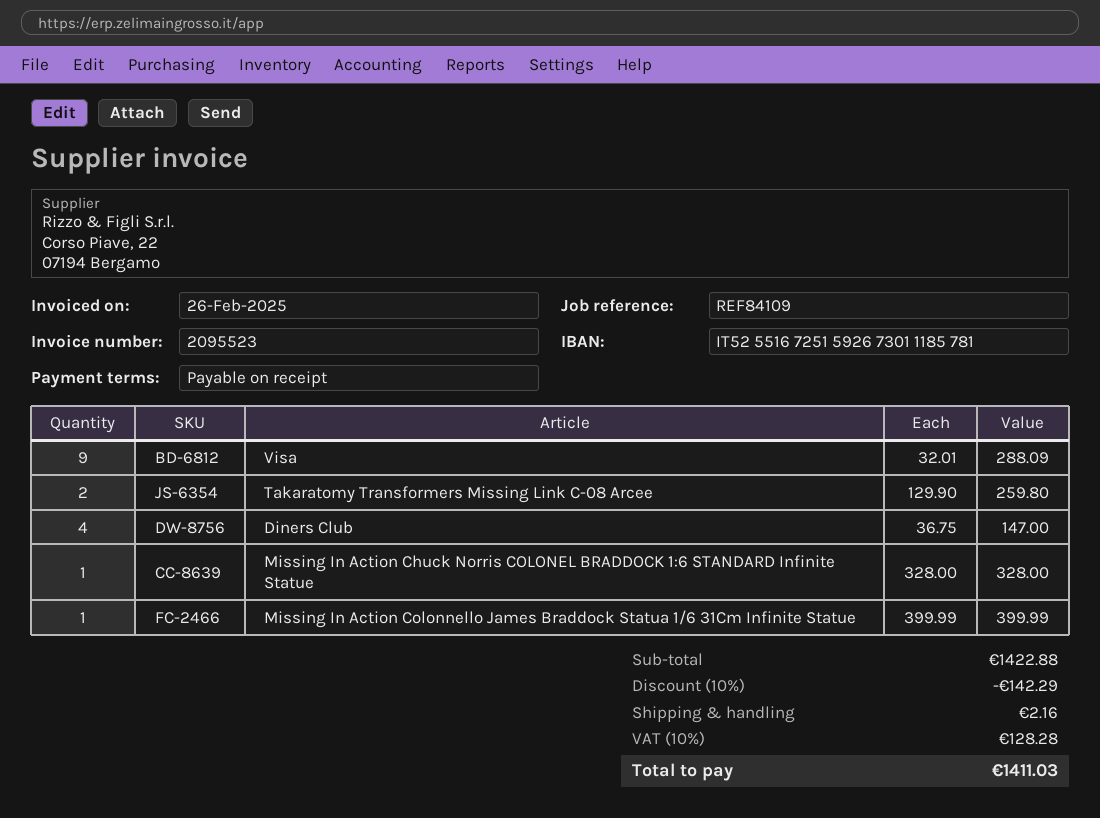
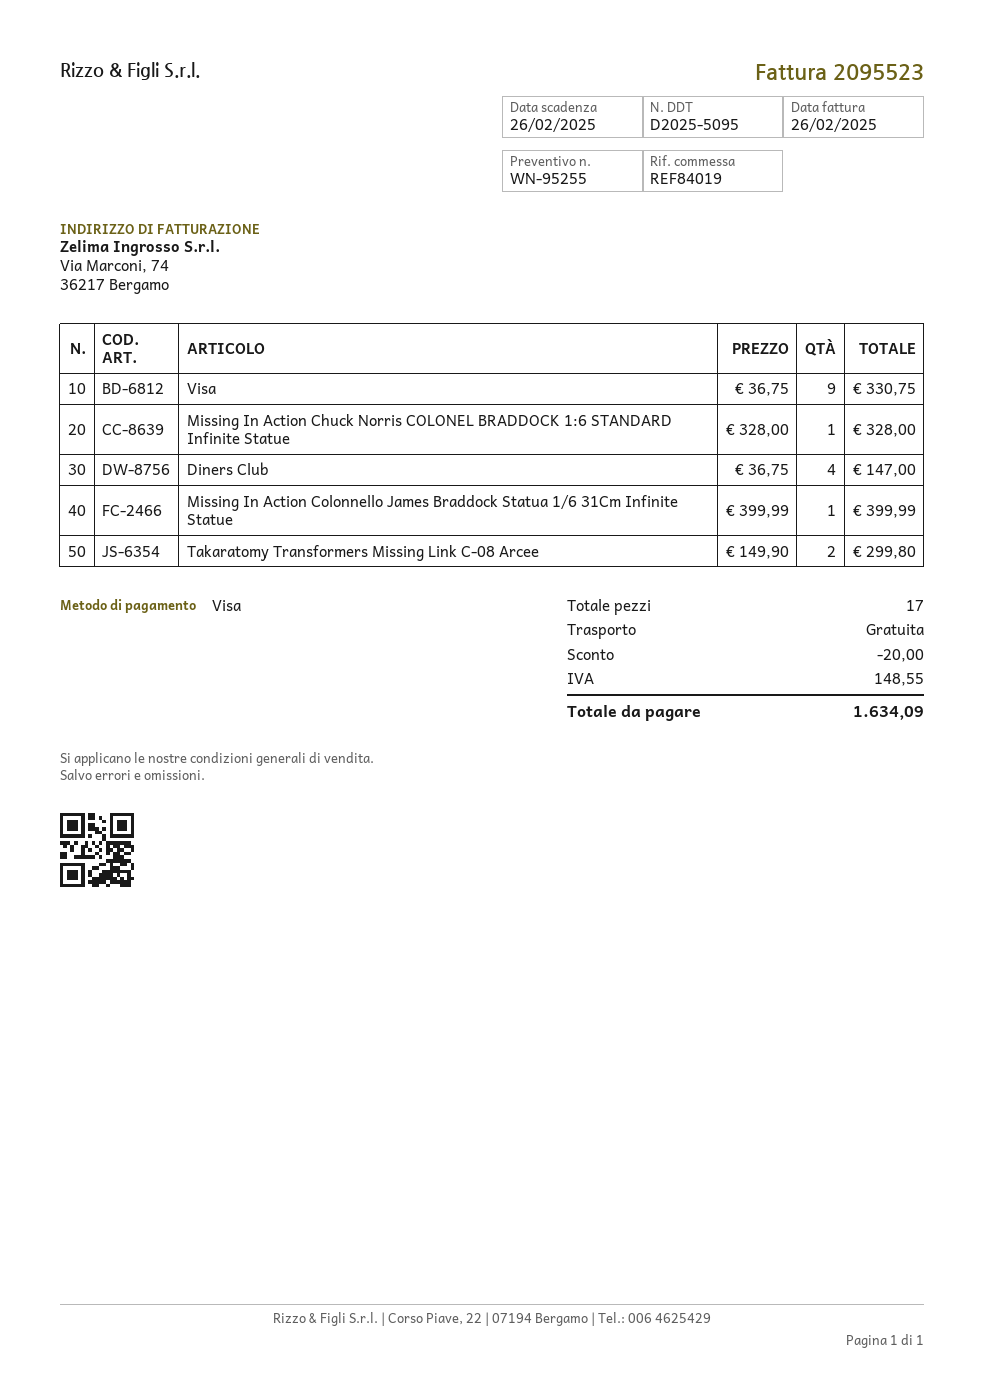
reference: REF84109 -> REF84019
Visa: 9 x 32.01 = 288.09 -> 9 x 36.75 = 330.75
Takaratomy Transformers Missing Link C-08 Arcee: 2 x 129.90 = 259.80 -> 2 x 149.90 = 299.80
discount: 142.29 -> 20.00
shipping: 2.16 -> 0.00
tax: 128.28 -> 148.55
total: 1411.03 -> 1634.09

